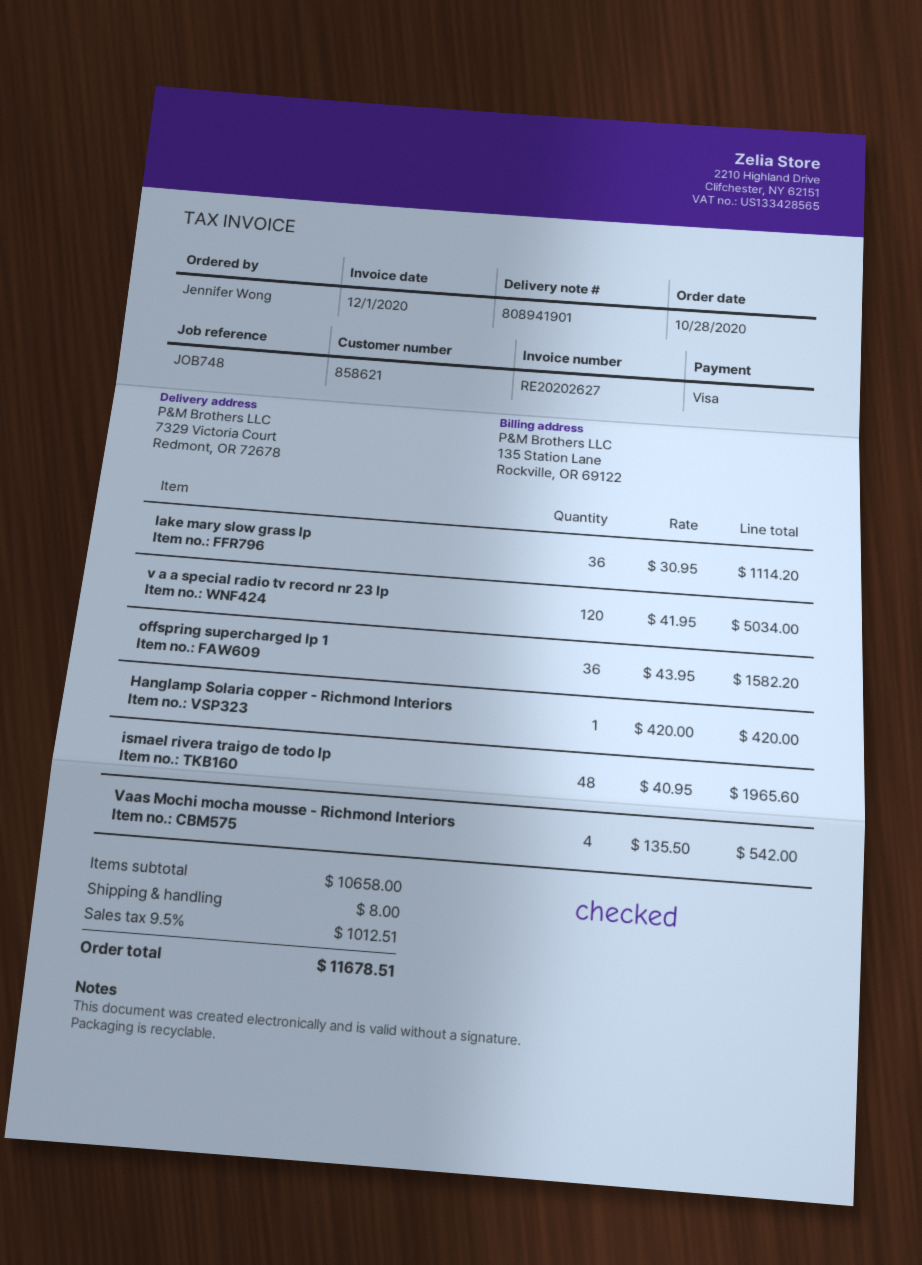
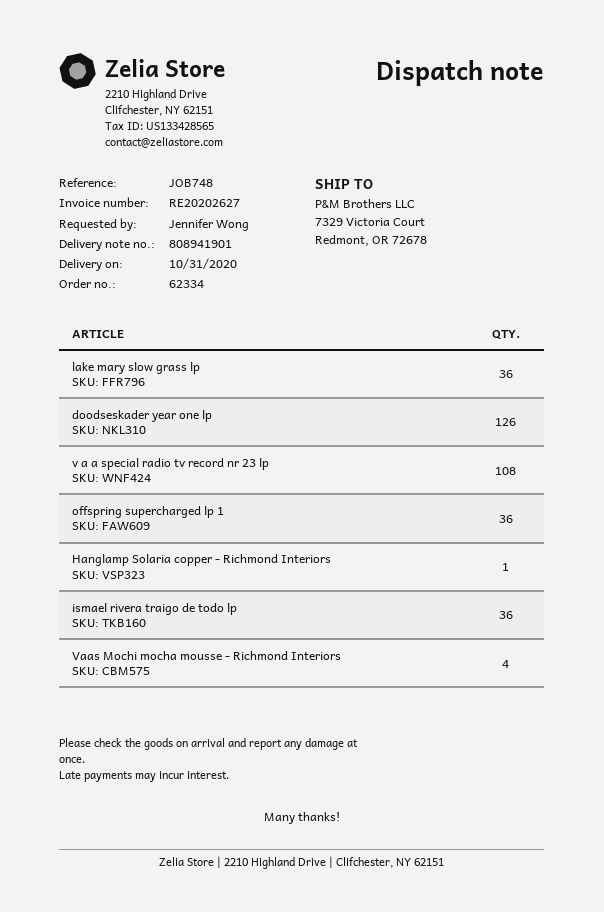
v a a special radio tv record nr 23 lp: 120 -> 108
ismael rivera traigo de todo lp: 48 -> 36
doodseskader year one lp: none -> 126

